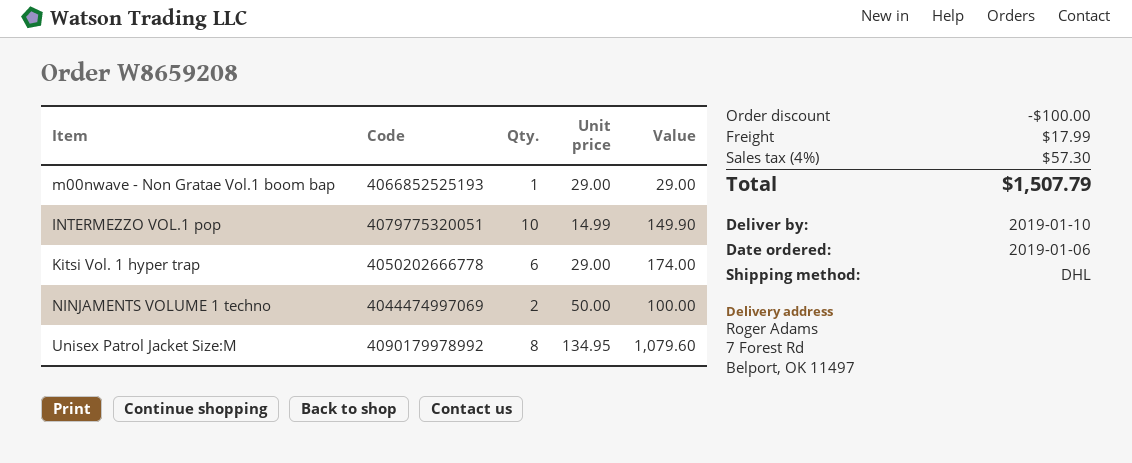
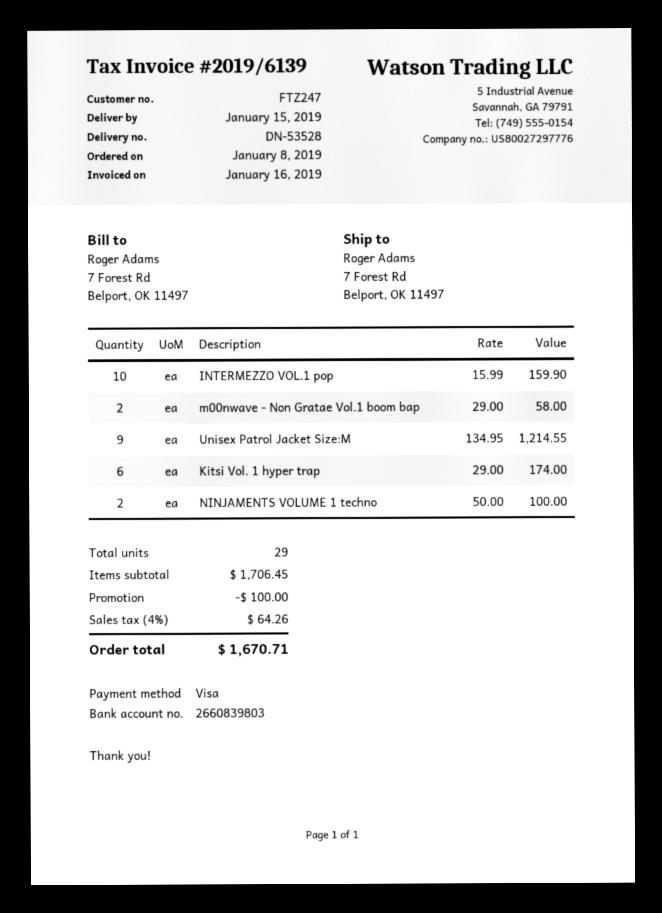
order date: 2019-01-06 -> 2019-01-08
delivery date: 2019-01-10 -> 2019-01-15
m00nwave - Non Gratae Vol.1 boom bap: 1 x 29.00 = 29.00 -> 2 x 29.00 = 58.00
INTERMEZZO VOL.1 pop: 10 x 14.99 = 149.90 -> 10 x 15.99 = 159.90
Unisex Patrol Jacket Size:M: 8 x 134.95 = 1079.60 -> 9 x 134.95 = 1214.55
shipping: 17.99 -> none
tax: 4% = 57.30 -> 4% = 64.26
total: 1507.79 -> 1670.71

